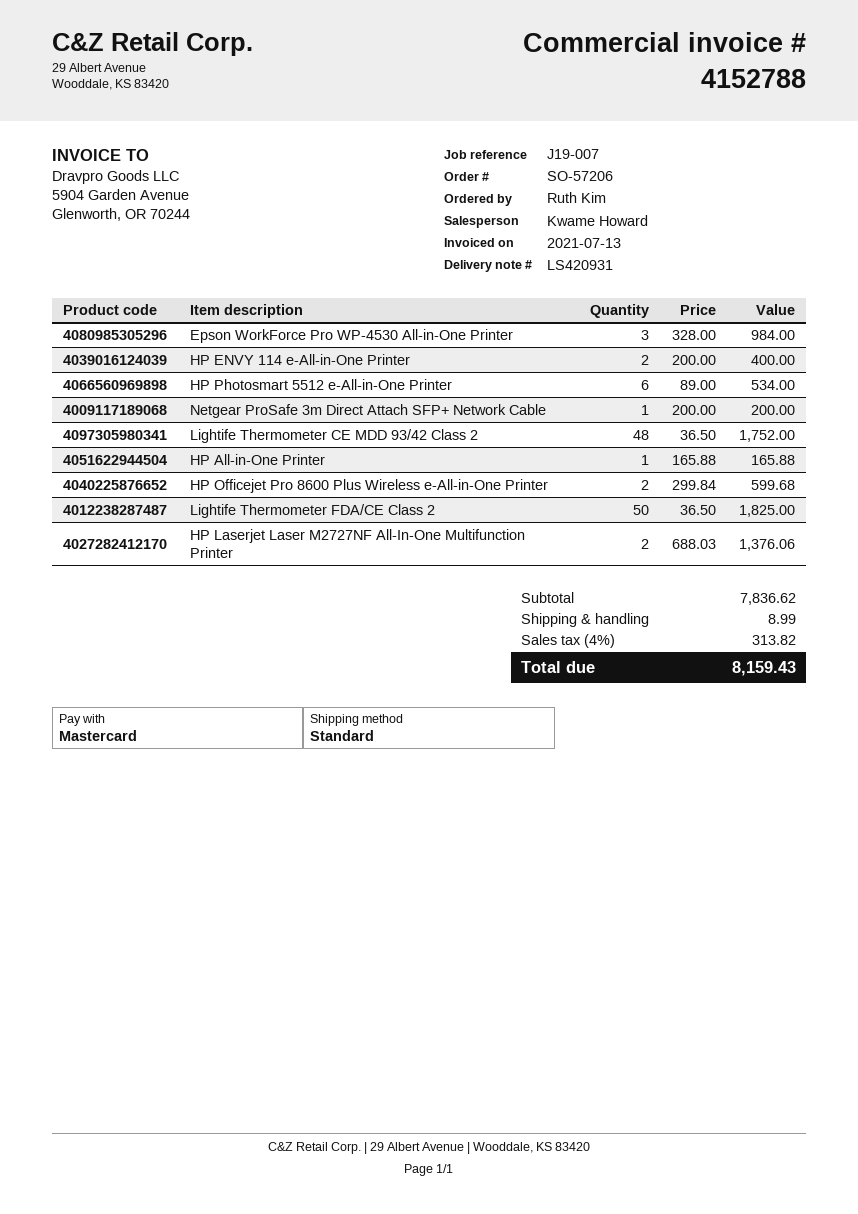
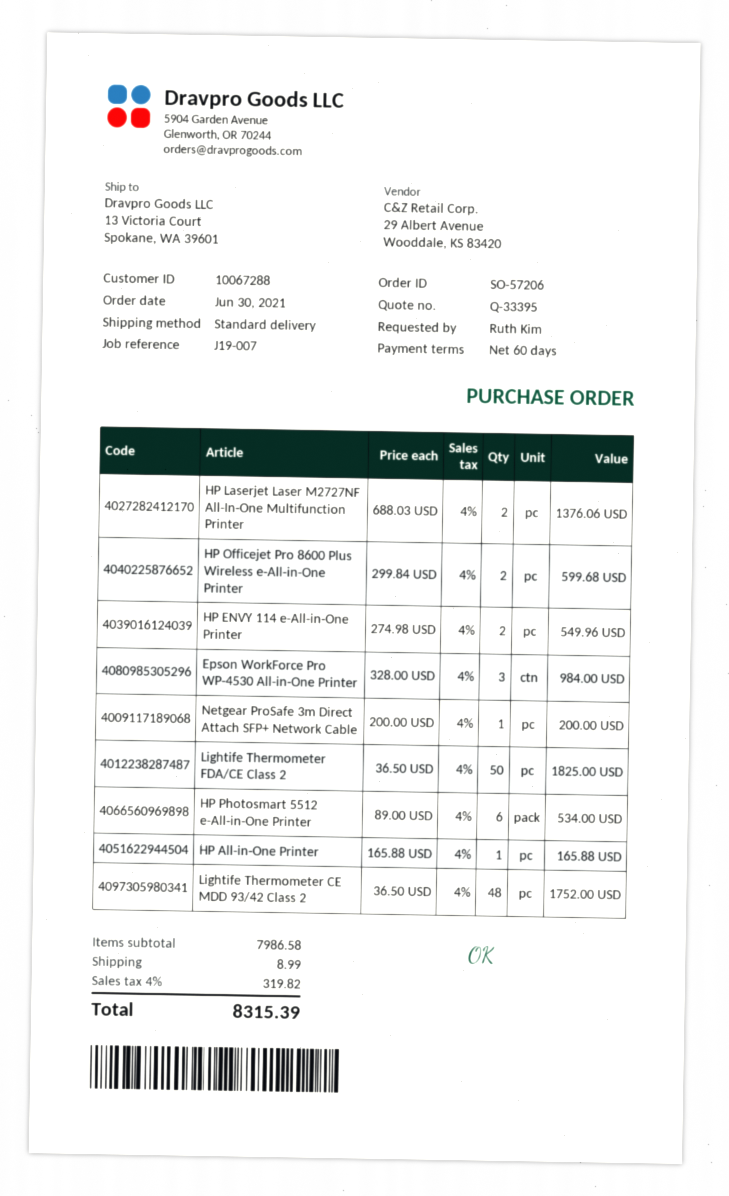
HP ENVY 114 e-All-in-One Printer: 2 x 200.00 = 400.00 -> 2 x 274.98 = 549.96
subtotal: 7836.62 -> 7986.58
tax: 4% = 313.82 -> 4% = 319.82
total: 8159.43 -> 8315.39

